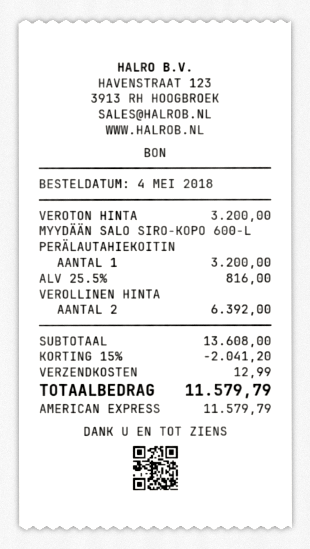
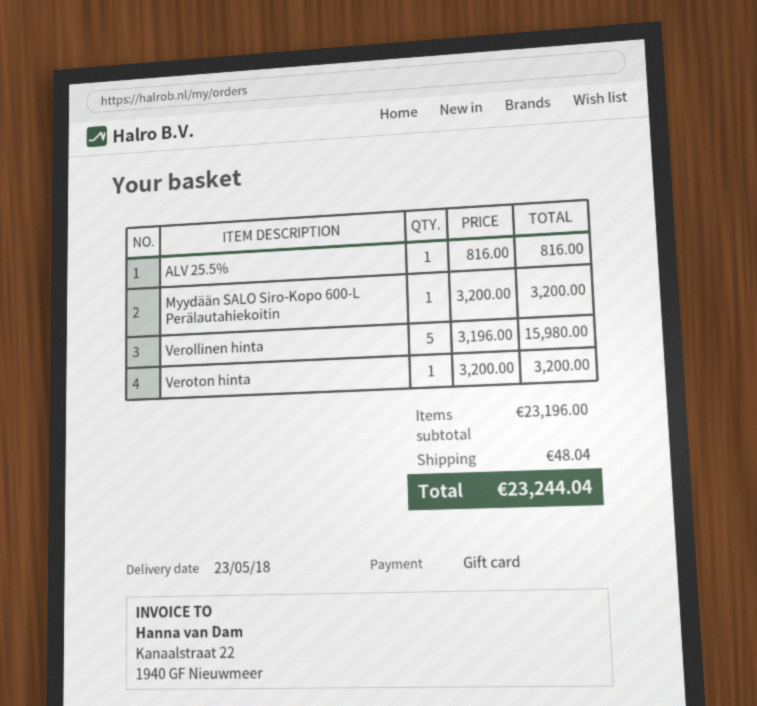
payment method: American Express -> gift card
VEROLLINEN HINTA: 2 for 6392.00 -> 5 for 15980.00
subtotal: 13608.00 -> 23196.00
discount: 15% = 2041.20 -> none
shipping: 12.99 -> 48.04
total: 11579.79 -> 23244.04

